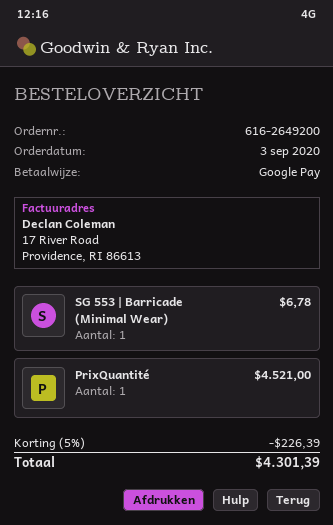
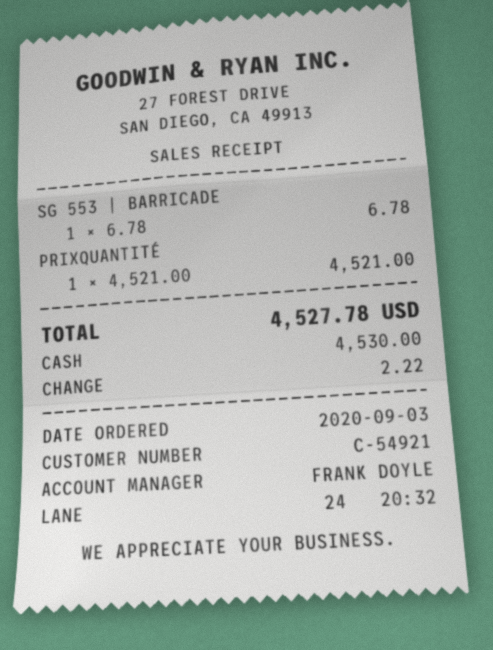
payment method: Google Pay -> cash
discount: 5% = 226.39 -> none
total: 4301.39 -> 4527.78

